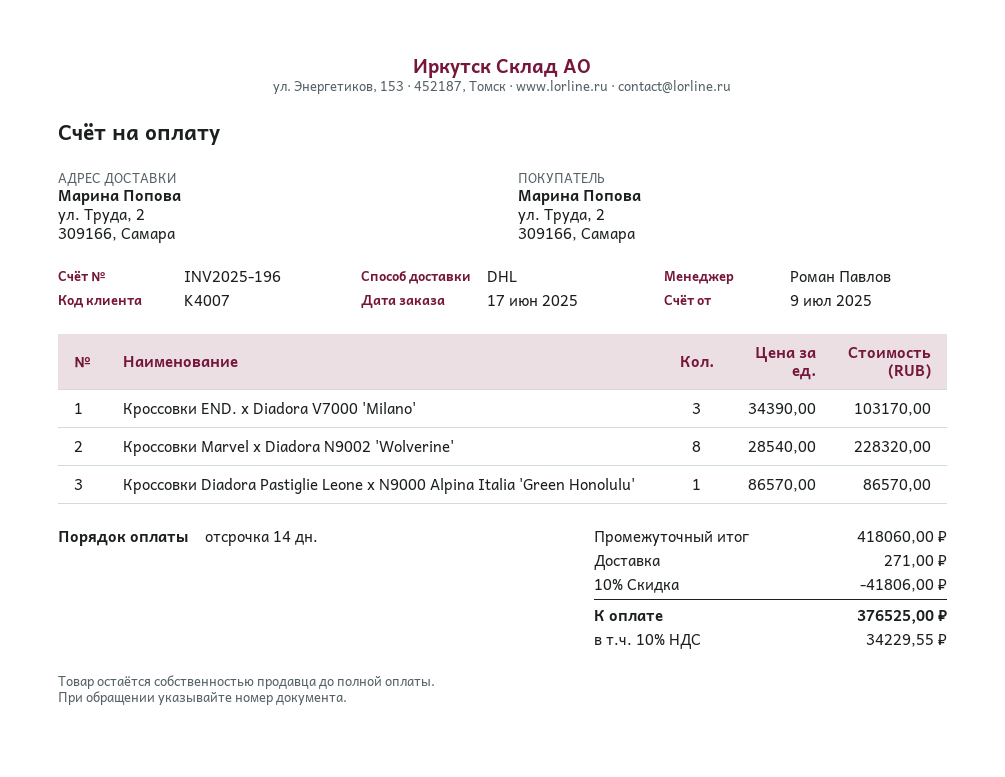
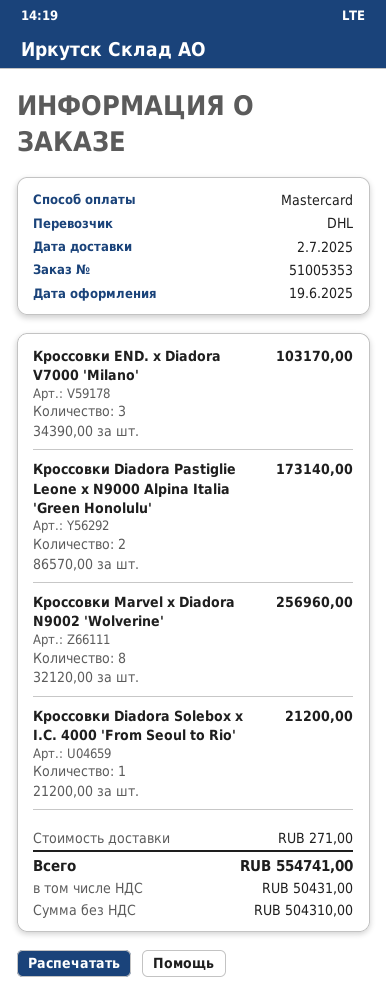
order date: 2025-06-17 -> 2025-06-19
Кроссовки Marvel x Diadora N9002 'Wolverine': 8 x 28540.00 = 228320.00 -> 8 x 32120.00 = 256960.00
Кроссовки Diadora Pastiglie Leone x N9000 Alpina Italia 'Green Honolulu': 1 x 86570.00 = 86570.00 -> 2 x 86570.00 = 173140.00
Кроссовки Diadora Solebox x I.C. 4000 'From Seoul to Rio': none -> 1 x 21200.00 = 21200.00
discount: 10% = 41806.00 -> none
tax: 34229.55 -> 50431.00
total: 376525.00 -> 554741.00

